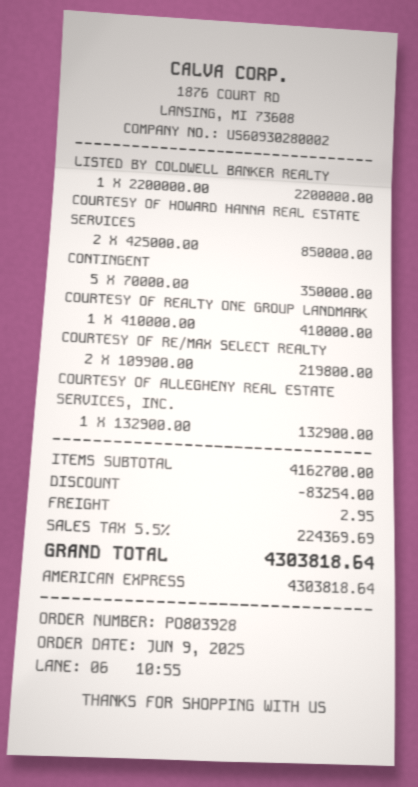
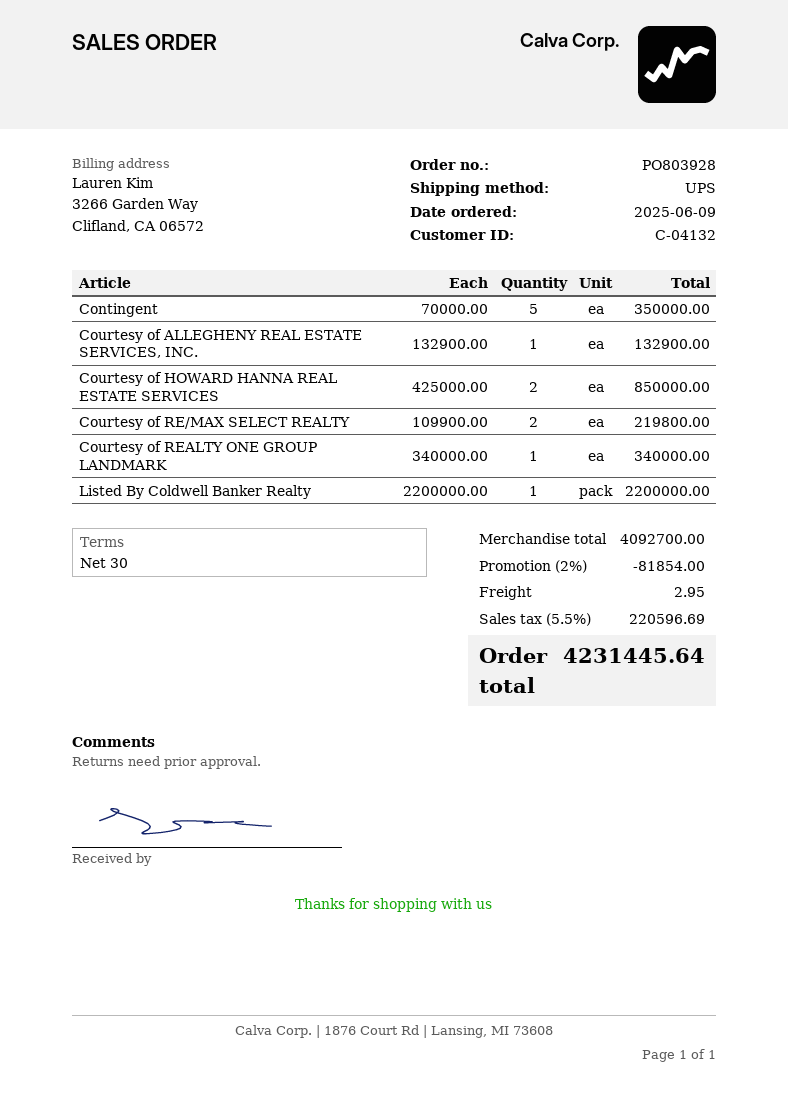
COURTESY OF REALTY ONE GROUP LANDMARK: 1 x 410000.00 = 410000.00 -> 1 x 340000.00 = 340000.00
subtotal: 4162700.00 -> 4092700.00
discount: 83254.00 -> 81854.00
tax: 5.5% = 224369.69 -> 5.5% = 220596.69
total: 4303818.64 -> 4231445.64

